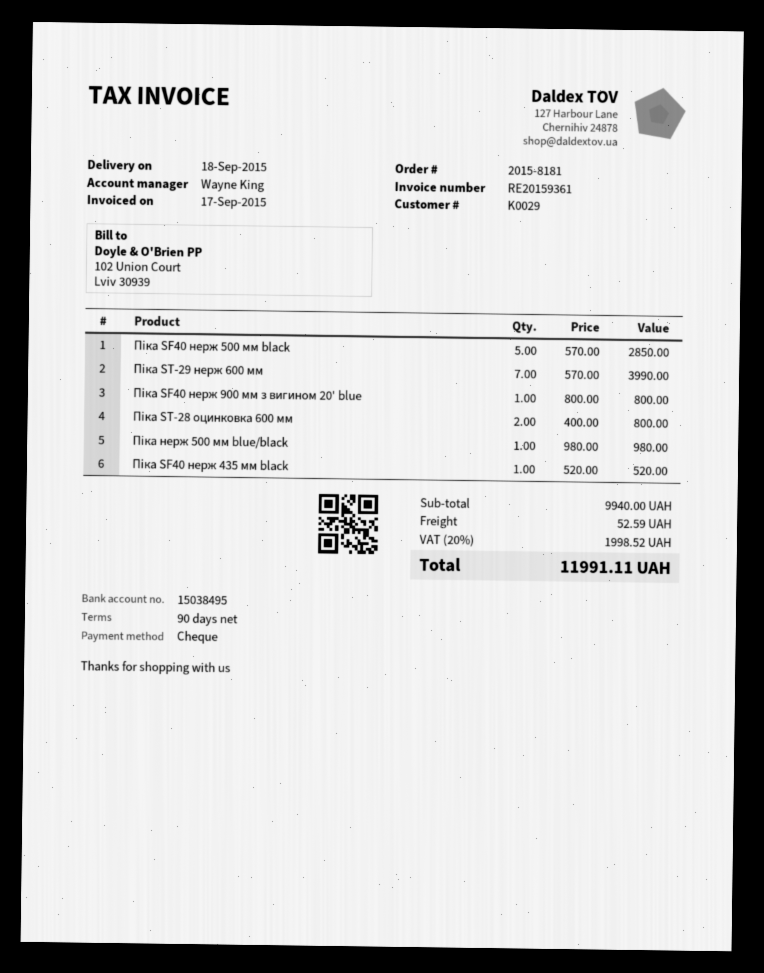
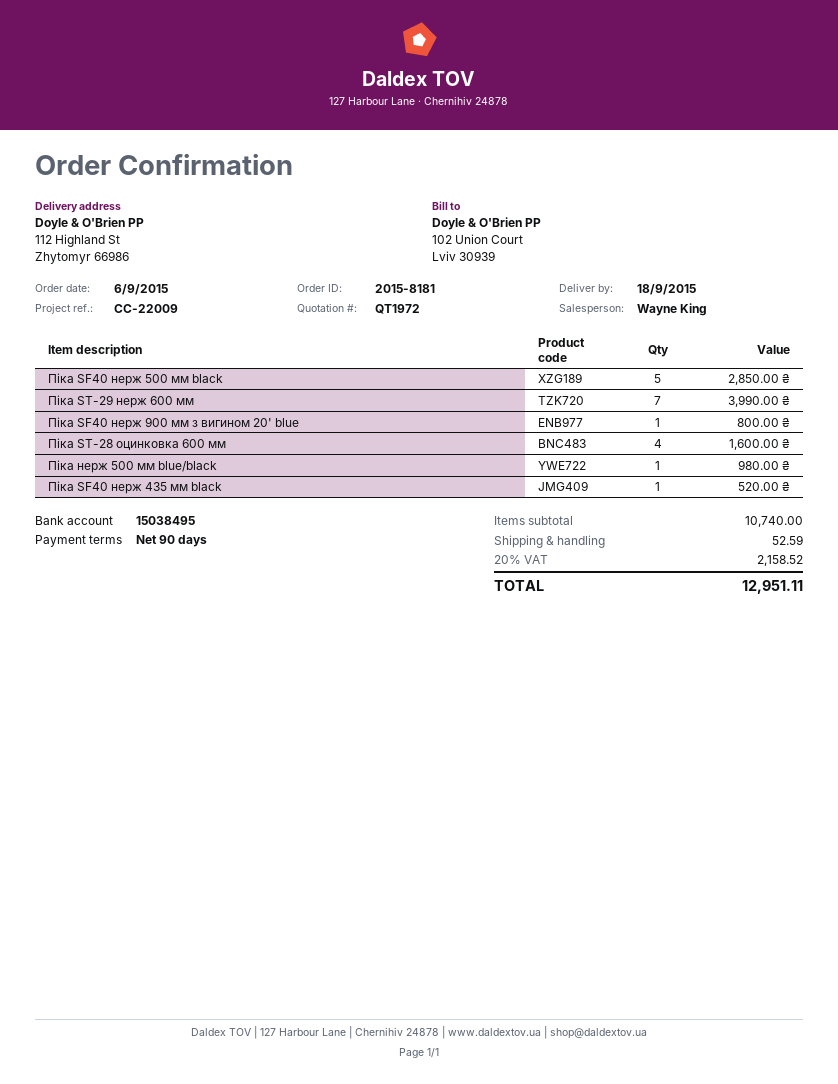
Піка ST-28 оцинковка 600 мм: 2 for 800.00 -> 4 for 1600.00
subtotal: 9940.00 -> 10740.00
tax: 20% = 1998.52 -> 20% = 2158.52
total: 11991.11 -> 12951.11

